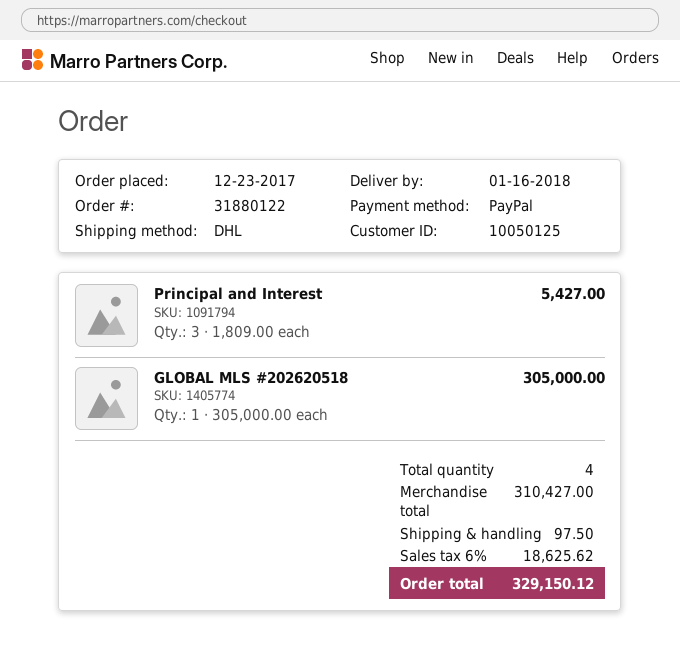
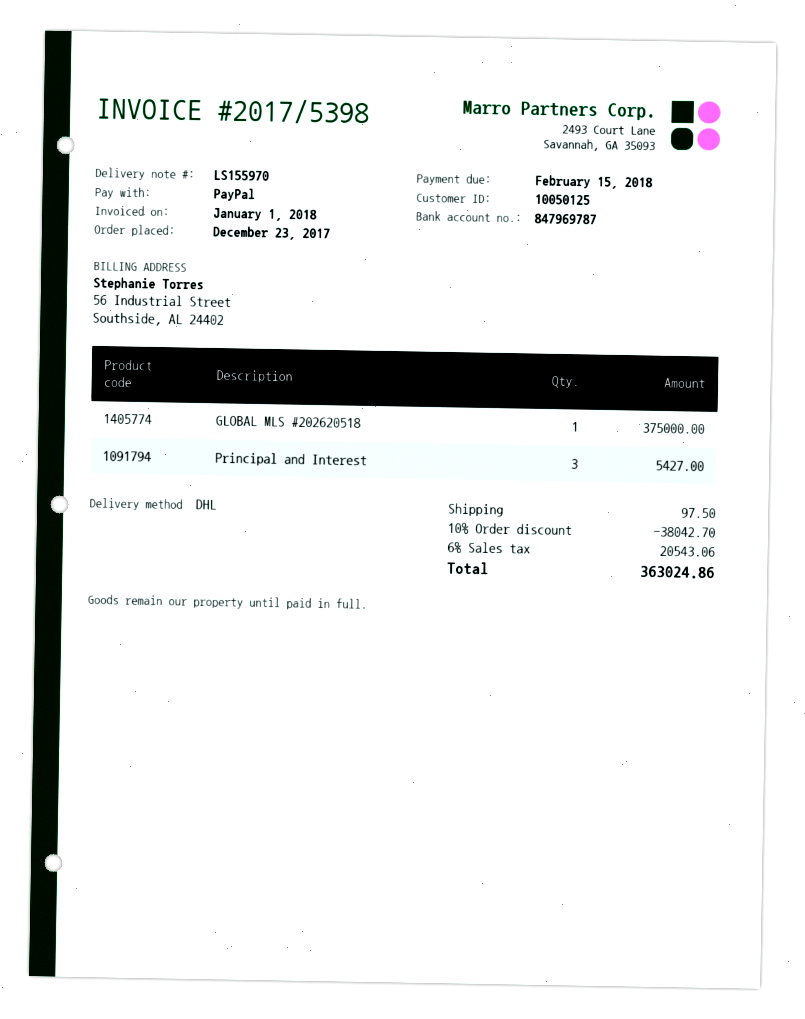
GLOBAL MLS #202620518: 1 for 305000.00 -> 1 for 375000.00
discount: none -> 10% = 38042.70
tax: 6% = 18625.62 -> 6% = 20543.06
total: 329150.12 -> 363024.86

